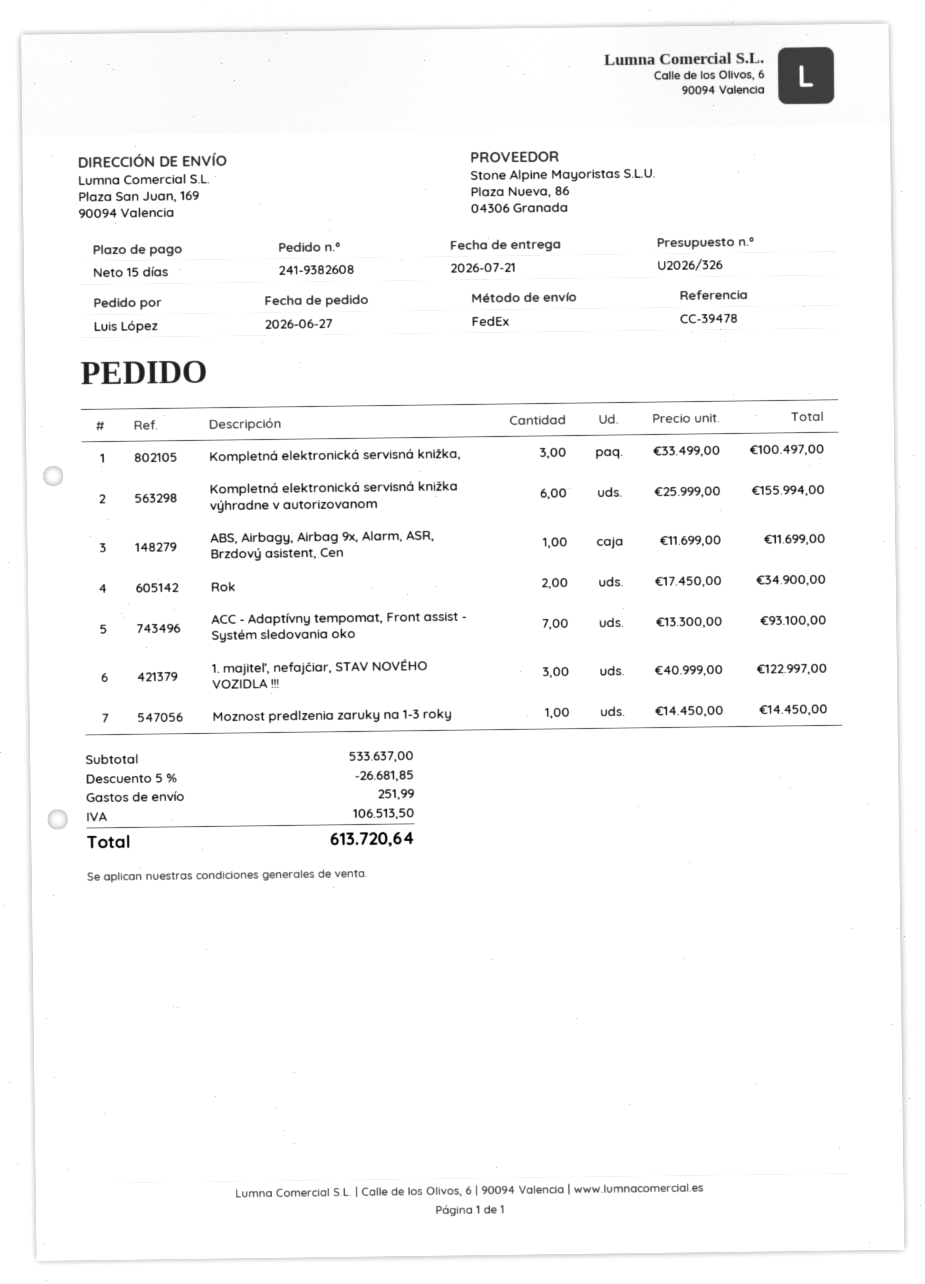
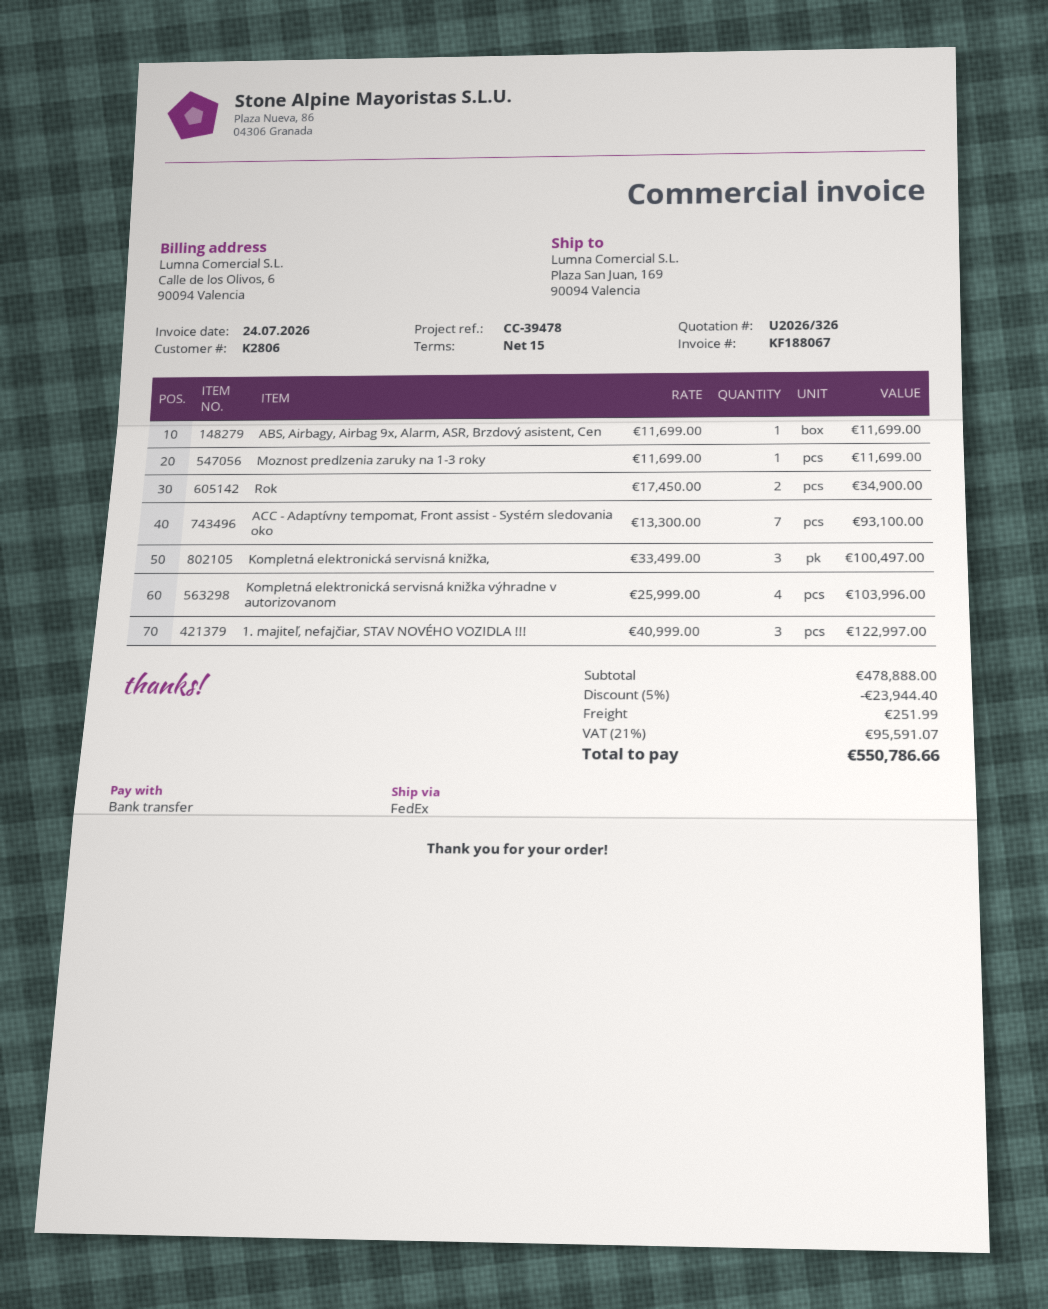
Kompletná elektronická servisná knižka výhradne v autorizovanom: 6 x 25999.00 = 155994.00 -> 4 x 25999.00 = 103996.00
Moznost predlzenia zaruky na 1-3 roky: 1 x 14450.00 = 14450.00 -> 1 x 11699.00 = 11699.00
subtotal: 533637.00 -> 478888.00
discount: 5% = 26681.85 -> 5% = 23944.40
tax: 106513.50 -> 95591.07
total: 613720.64 -> 550786.66

